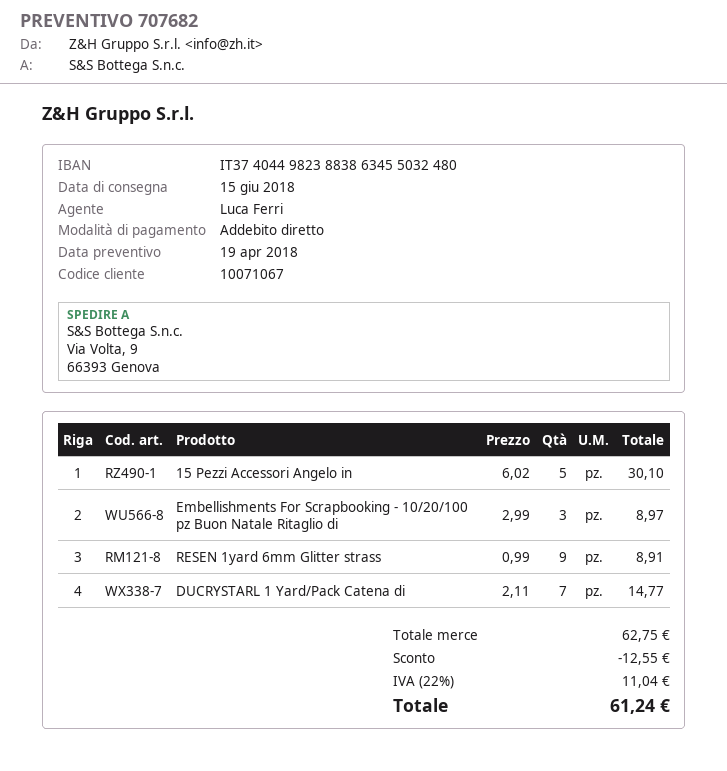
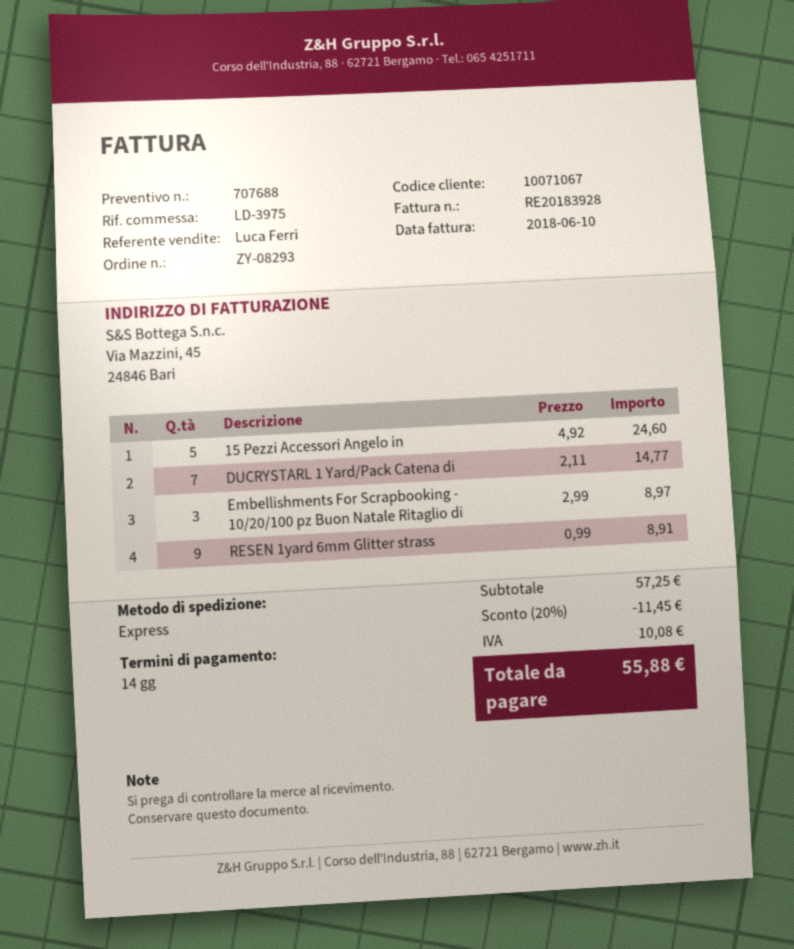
quote number: 707682 -> 707688
15 Pezzi Accessori Angelo in: 5 x 6.02 = 30.10 -> 5 x 4.92 = 24.60
subtotal: 62.75 -> 57.25
discount: 12.55 -> 11.45
tax: 11.04 -> 10.08
total: 61.24 -> 55.88

